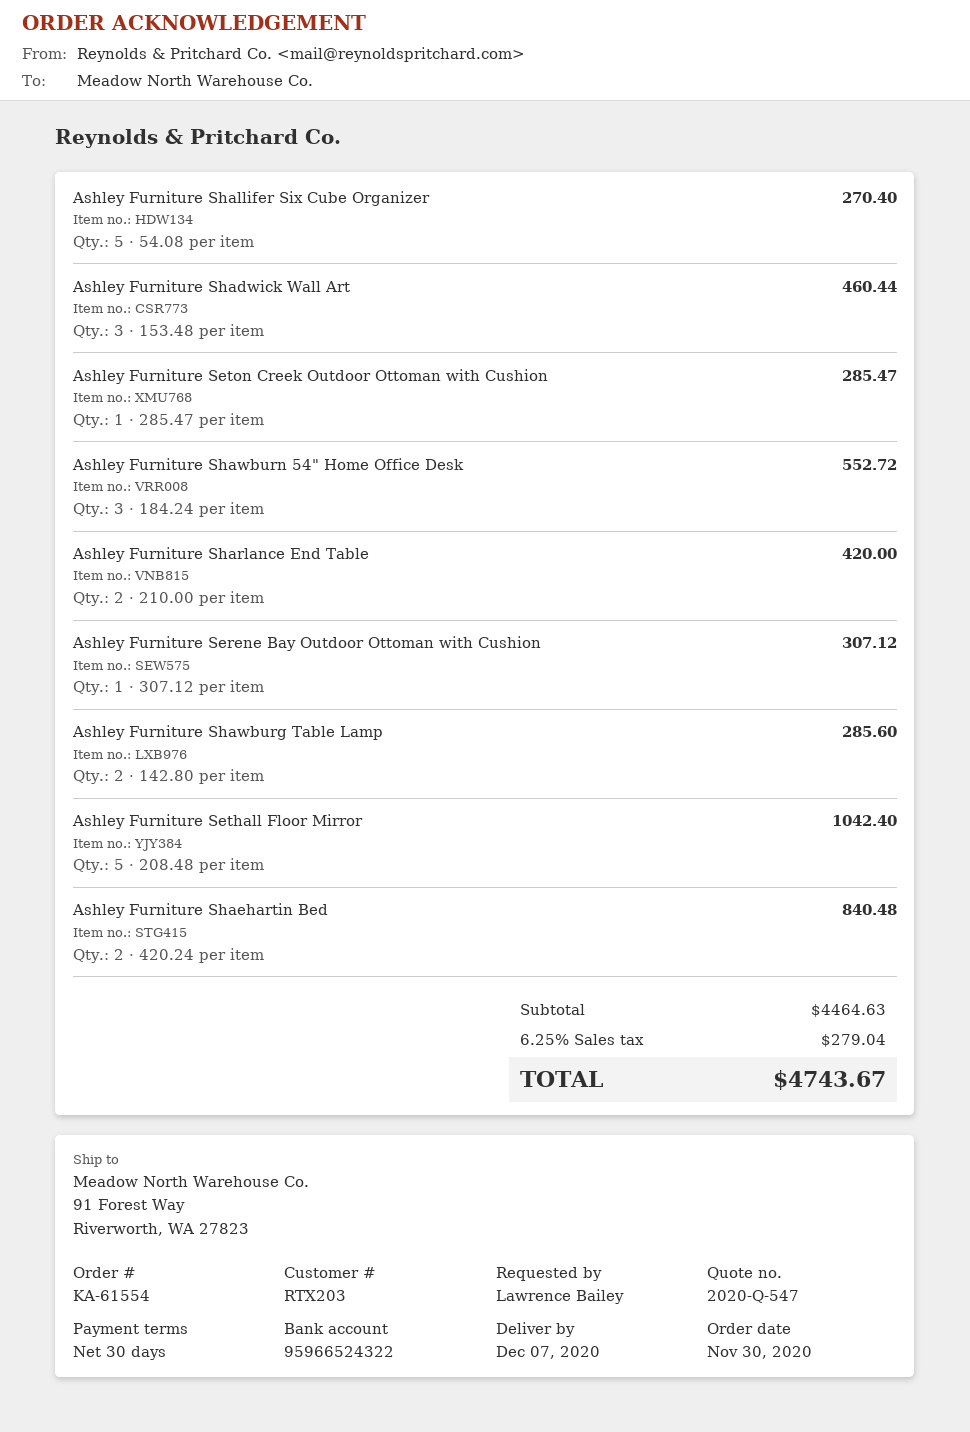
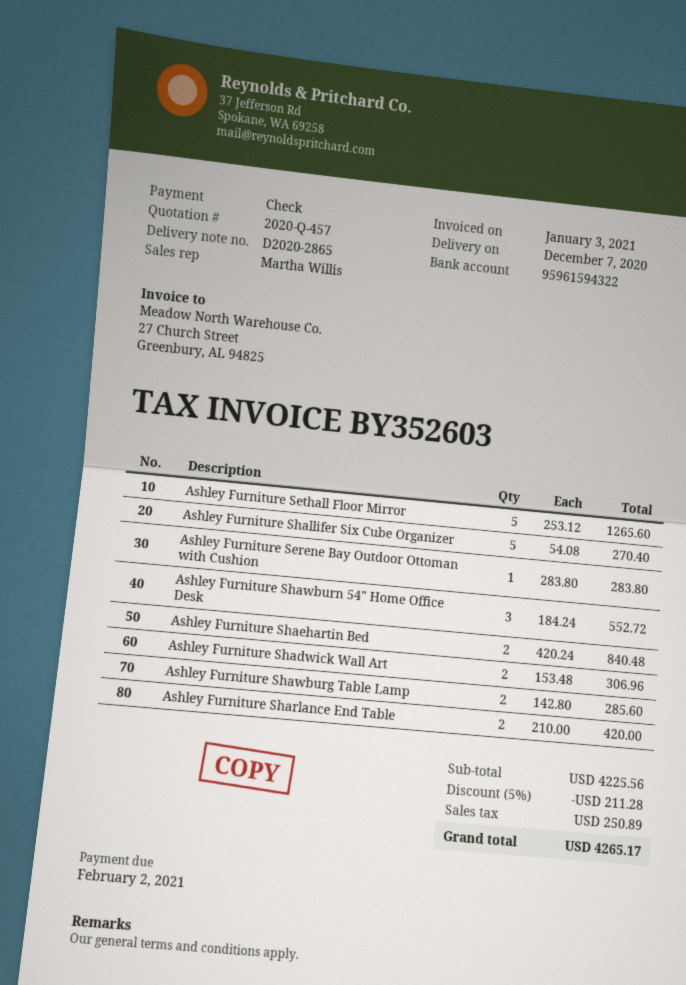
quote number: 2020-Q-547 -> 2020-Q-457
bank account: 95966524322 -> 95961594322
Ashley Furniture Shadwick Wall Art: 3 x 153.48 = 460.44 -> 2 x 153.48 = 306.96
Ashley Furniture Seton Creek Outdoor Ottoman with Cushion: 1 x 285.47 = 285.47 -> none
Ashley Furniture Serene Bay Outdoor Ottoman with Cushion: 1 x 307.12 = 307.12 -> 1 x 283.80 = 283.80
Ashley Furniture Sethall Floor Mirror: 5 x 208.48 = 1042.40 -> 5 x 253.12 = 1265.60
subtotal: 4464.63 -> 4225.56
discount: none -> 5% = 211.28
tax: 279.04 -> 250.89
total: 4743.67 -> 4265.17

